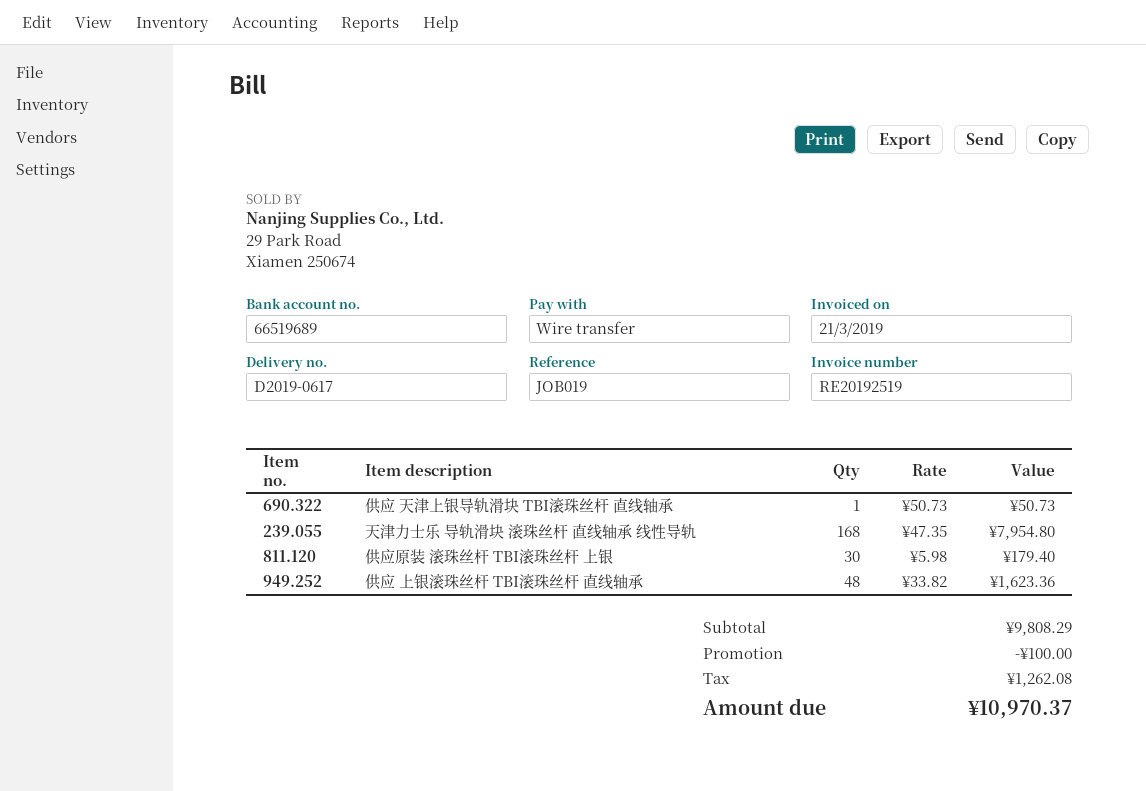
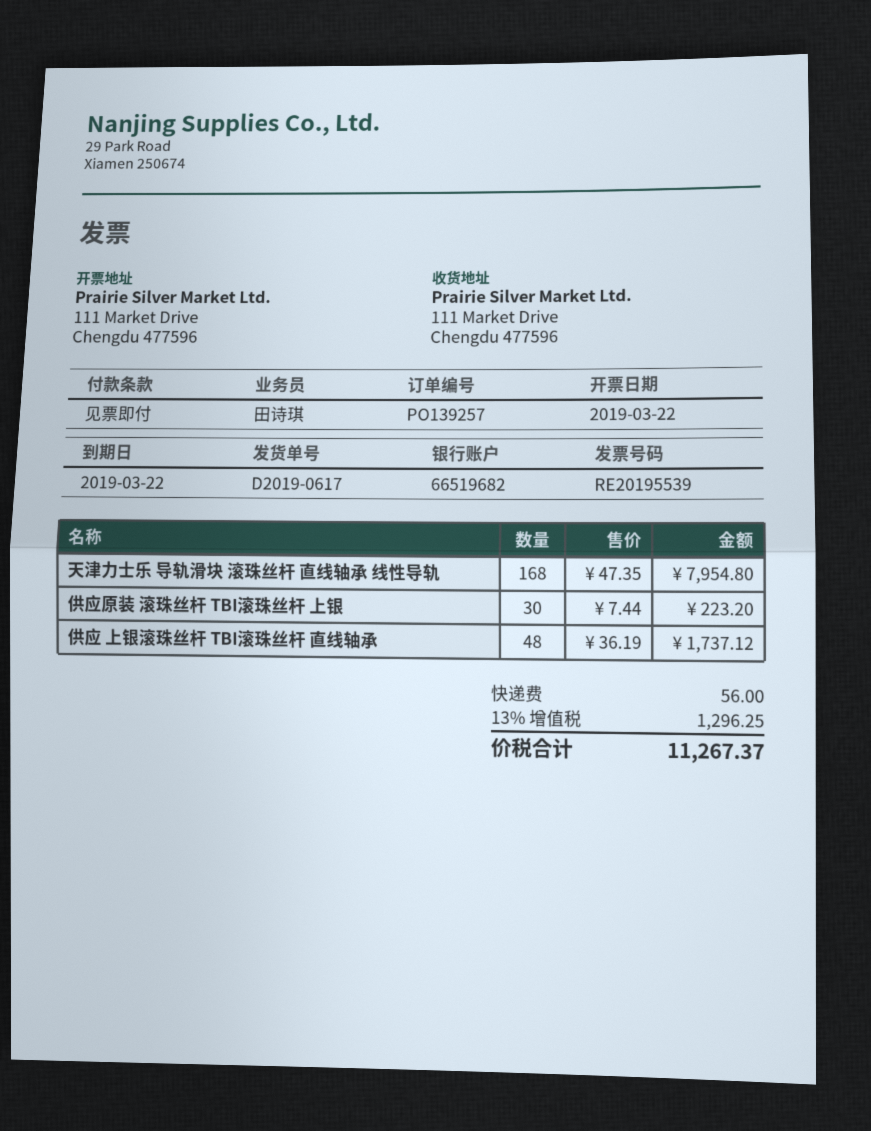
invoice number: RE20192519 -> RE20195539
invoice date: 2019-03-21 -> 2019-03-22
bank account: 66519689 -> 66519682
供应 天津上银导轨滑块 TBI滚珠丝杆 直线轴承: 1 x 50.73 = 50.73 -> none
供应原装 滚珠丝杆 TBI滚珠丝杆 上银: 30 x 5.98 = 179.40 -> 30 x 7.44 = 223.20
供应 上银滚珠丝杆 TBI滚珠丝杆 直线轴承: 48 x 33.82 = 1623.36 -> 48 x 36.19 = 1737.12
discount: 100.00 -> none
shipping: none -> 56.00
tax: 1262.08 -> 1296.25
total: 10970.37 -> 11267.37

